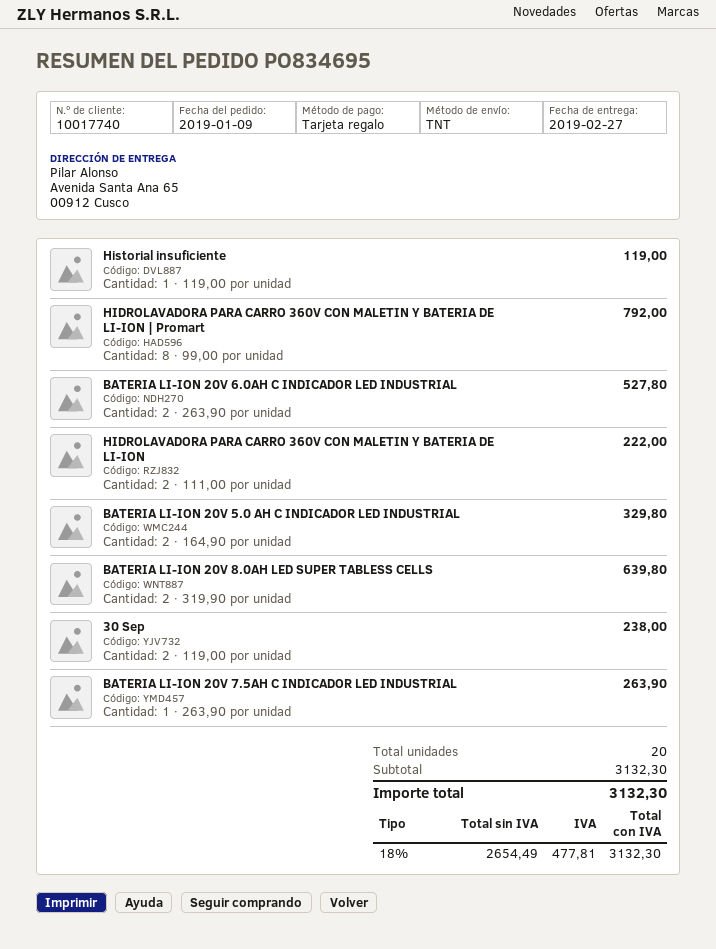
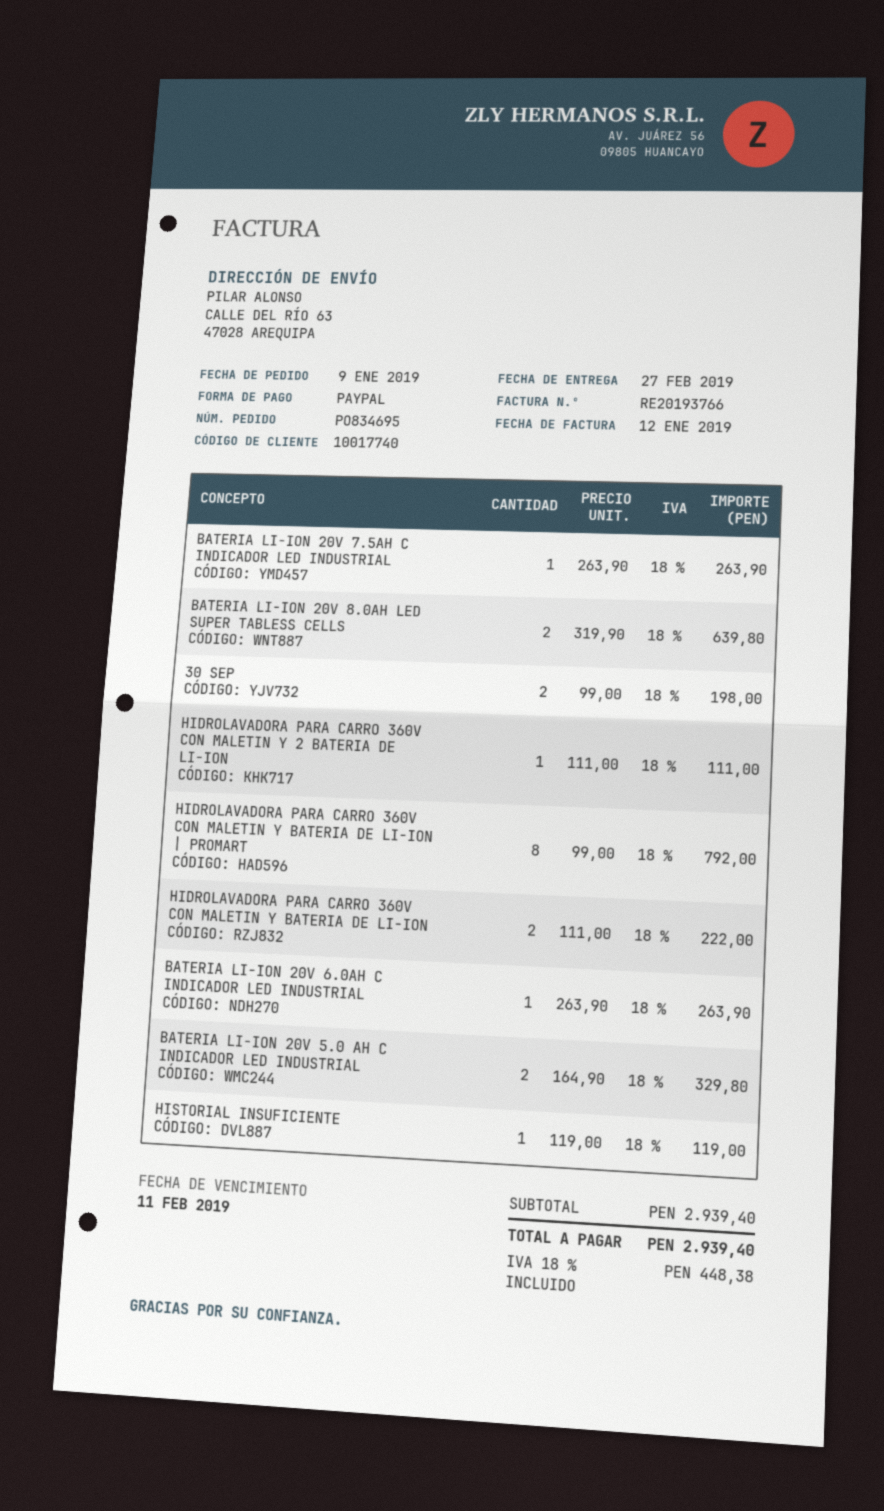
payment method: gift card -> PayPal
ship to: Avenida Santa Ana 65, 00912 Cusco -> CALLE DEL RÍO 63, 47028 AREQUIPA
BATERIA LI-ION 20V 6.0AH C INDICADOR LED INDUSTRIAL: 2 x 263.90 = 527.80 -> 1 x 263.90 = 263.90
30 Sep: 2 x 119.00 = 238.00 -> 2 x 99.00 = 198.00
HIDROLAVADORA PARA CARRO 360V CON MALETIN Y 2 BATERIA DE LI-ION: none -> 1 x 111.00 = 111.00
subtotal: 3132.30 -> 2939.40
tax: 18% = 477.81 -> 18% = 448.38
total: 3132.30 -> 2939.40

